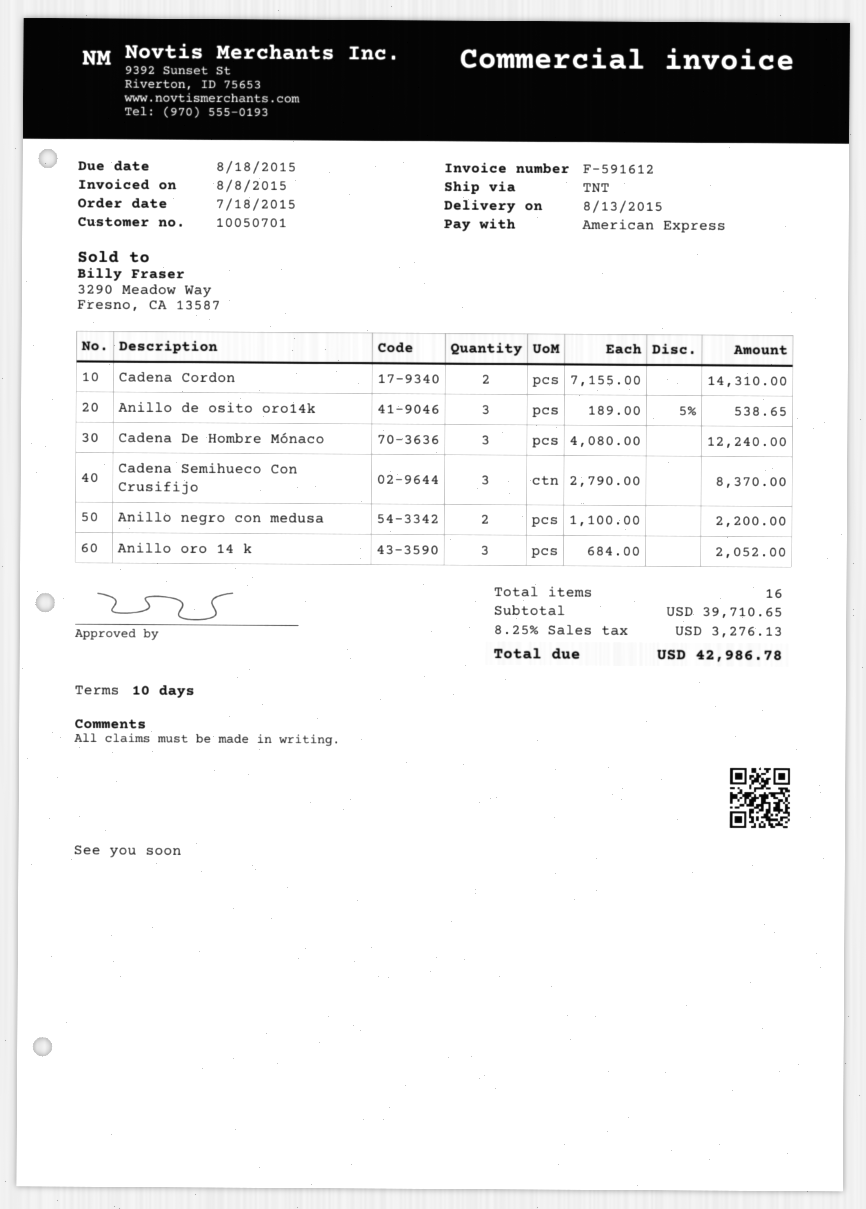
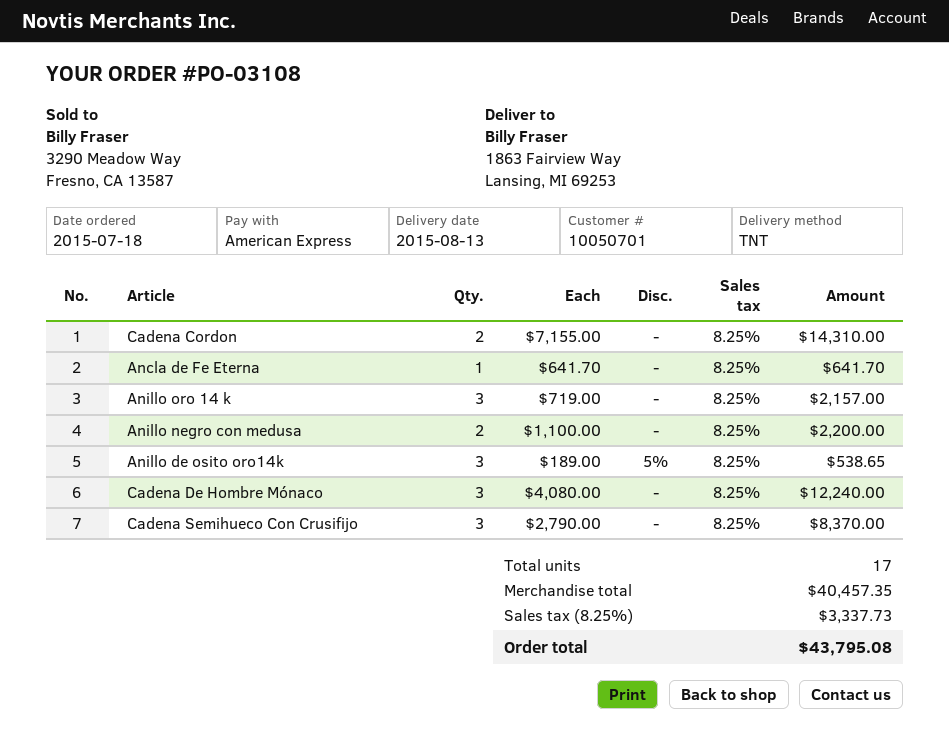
Anillo oro 14 k: 3 x 684.00 = 2052.00 -> 3 x 719.00 = 2157.00
Ancla de Fe Eterna: none -> 1 x 641.70 = 641.70
total quantity: 16 -> 17
subtotal: 39710.65 -> 40457.35
tax: 8.25% = 3276.13 -> 8.25% = 3337.73
total: 42986.78 -> 43795.08

